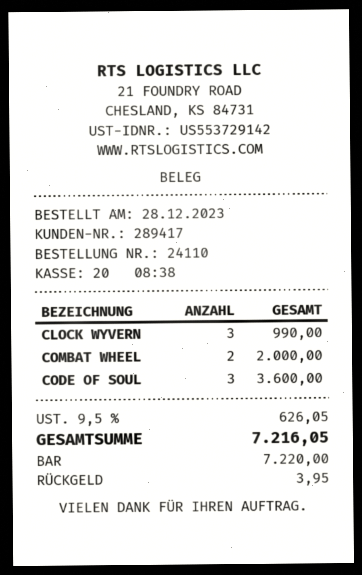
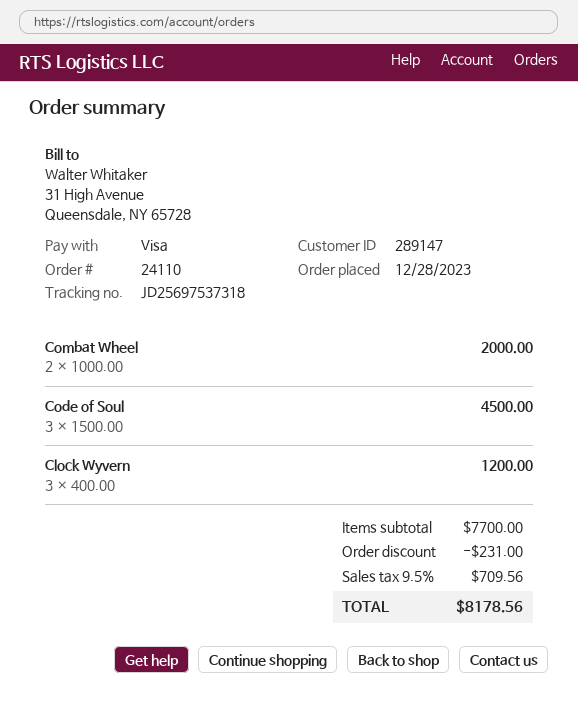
customer number: 289417 -> 289147
payment method: cash -> Visa
CLOCK WYVERN: 3 for 990.00 -> 3 for 1200.00
CODE OF SOUL: 3 for 3600.00 -> 3 for 4500.00
discount: none -> 231.00
tax: 9.5% = 626.05 -> 9.5% = 709.56
total: 7216.05 -> 8178.56

